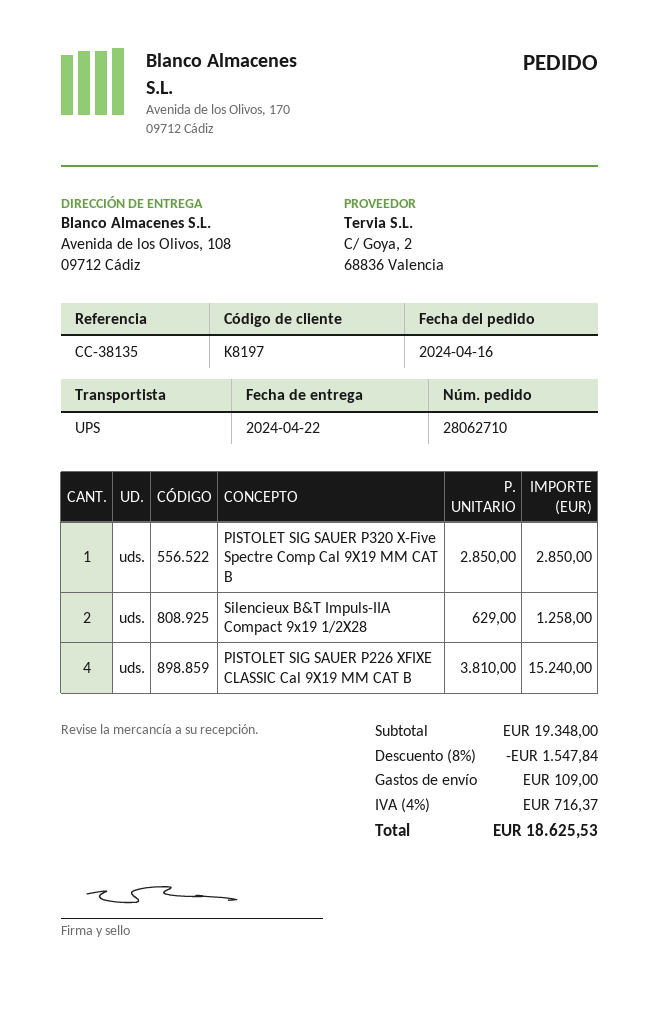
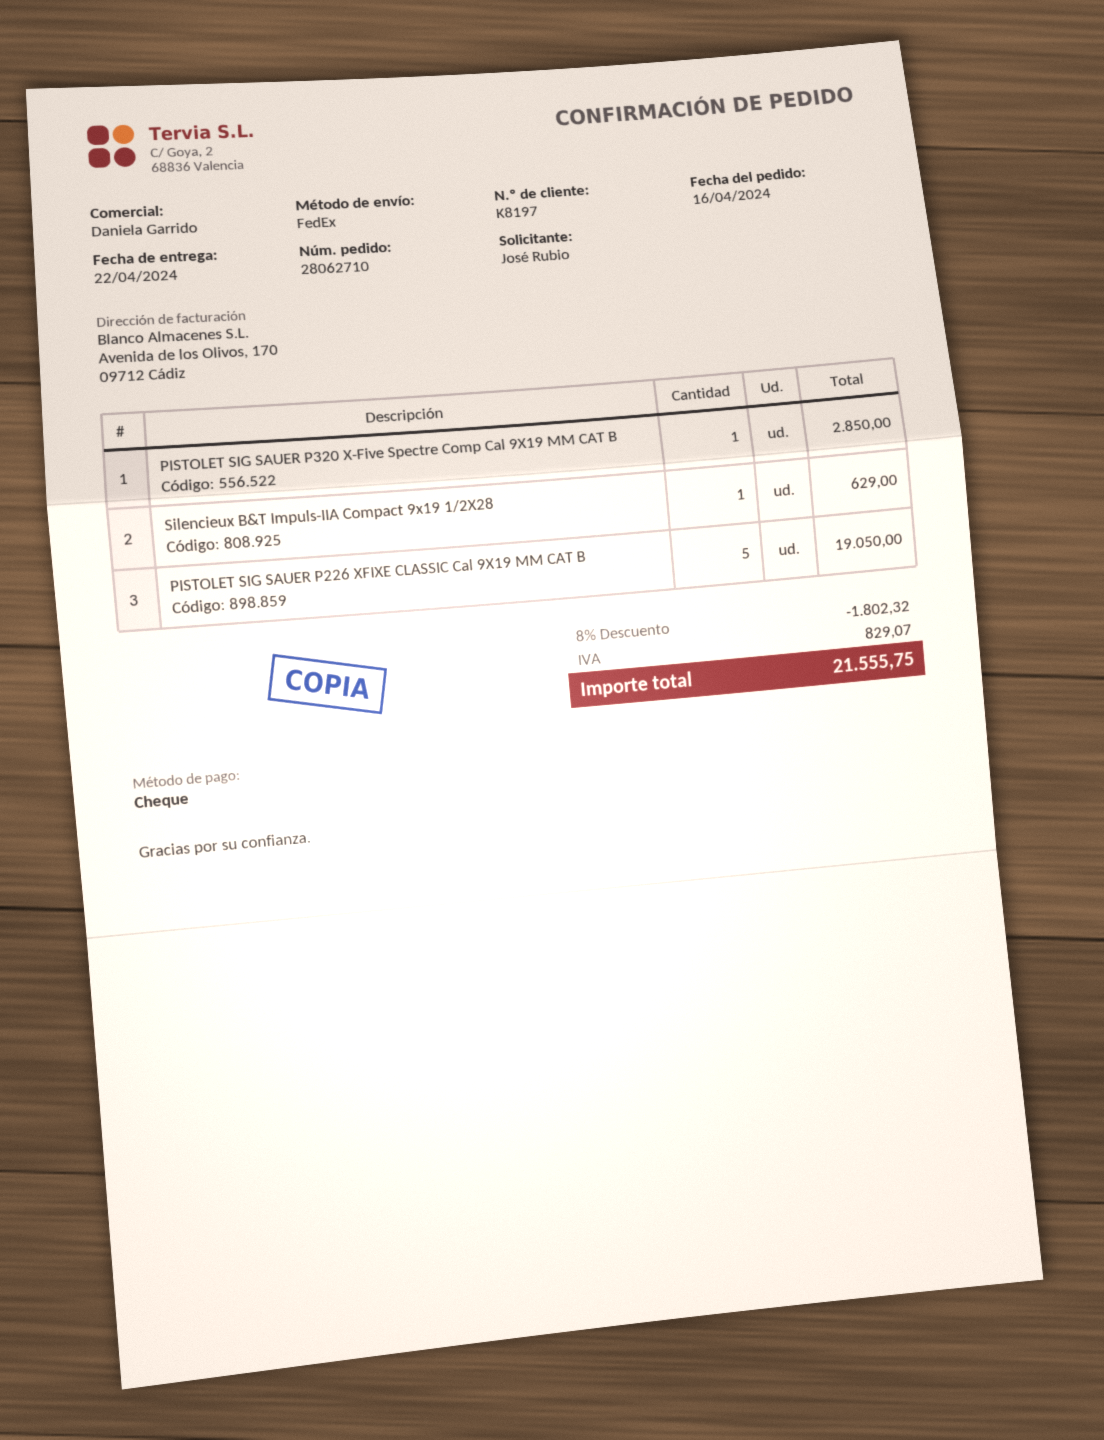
shipping method: UPS -> FedEx
Silencieux B&T Impuls-IIA Compact 9x19 1/2X28: 2 for 1258.00 -> 1 for 629.00
PISTOLET SIG SAUER P226 XFIXE CLASSIC Cal 9X19 MM CAT B: 4 for 15240.00 -> 5 for 19050.00
discount: 8% = 1547.84 -> 8% = 1802.32
shipping: 109.00 -> none
tax: 716.37 -> 829.07
total: 18625.53 -> 21555.75

